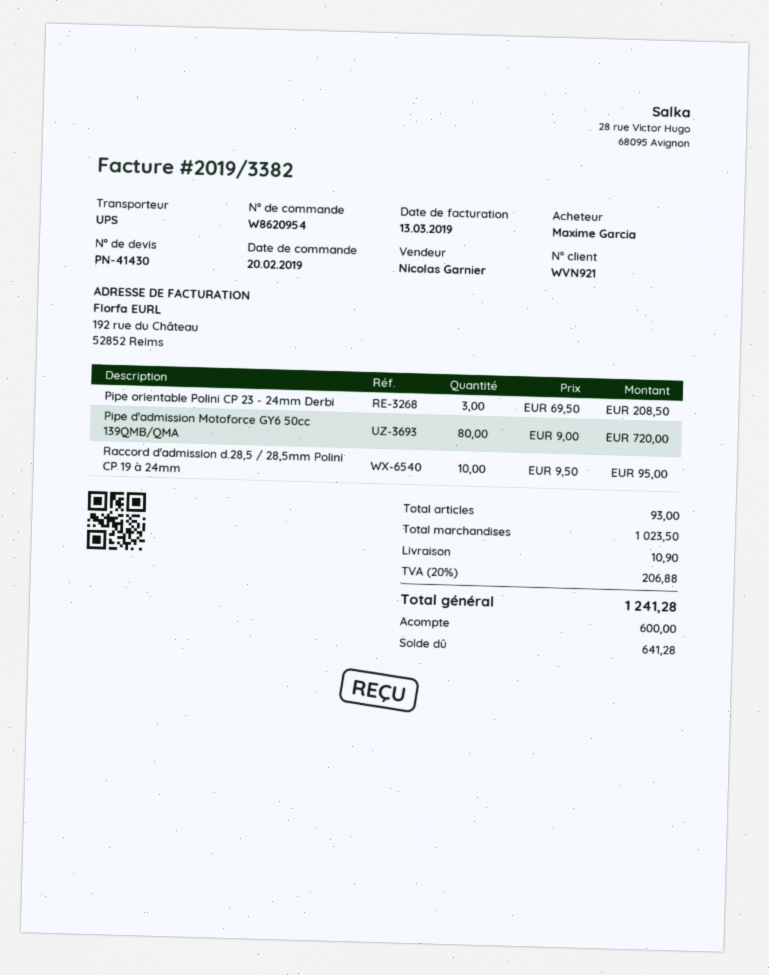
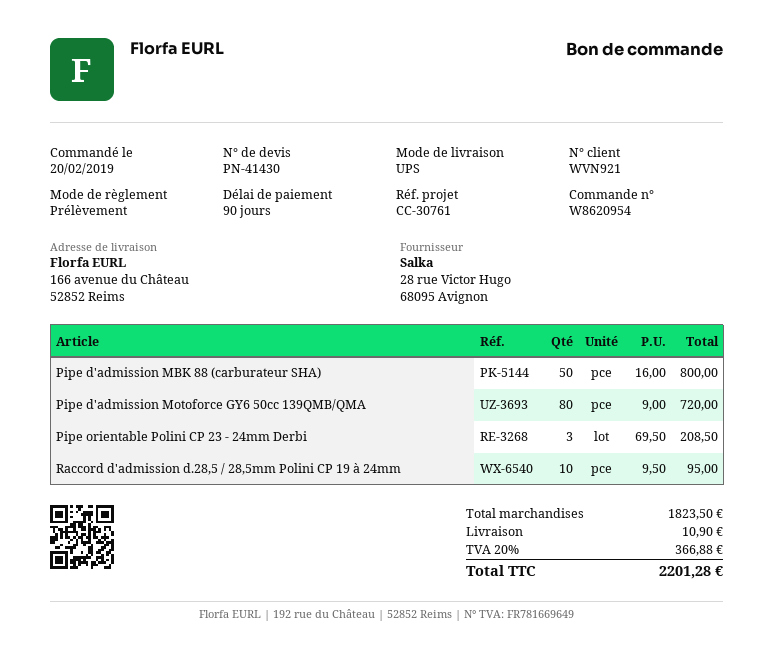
Pipe d'admission MBK 88 (carburateur SHA): none -> 50 x 16.00 = 800.00
subtotal: 1023.50 -> 1823.50
tax: 20% = 206.88 -> 20% = 366.88
total: 1241.28 -> 2201.28

